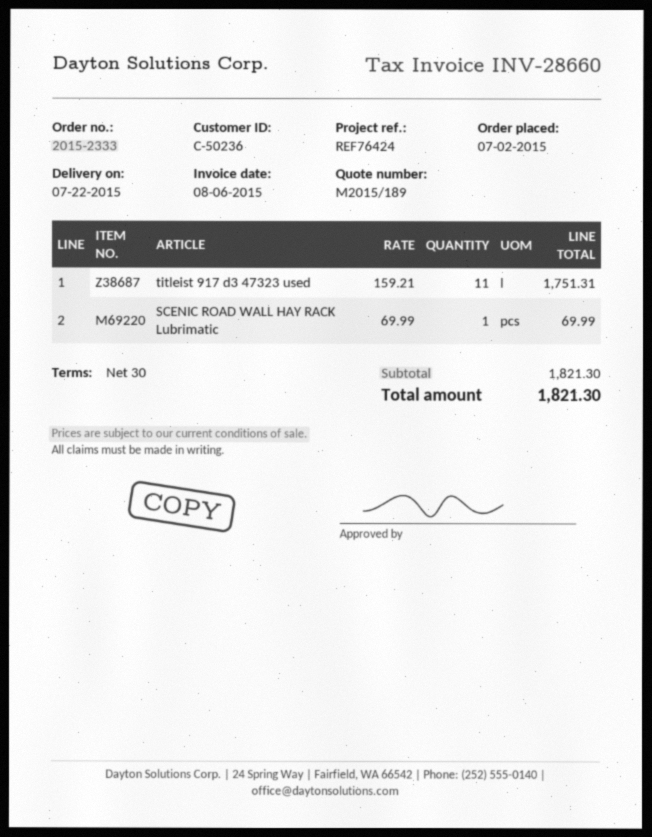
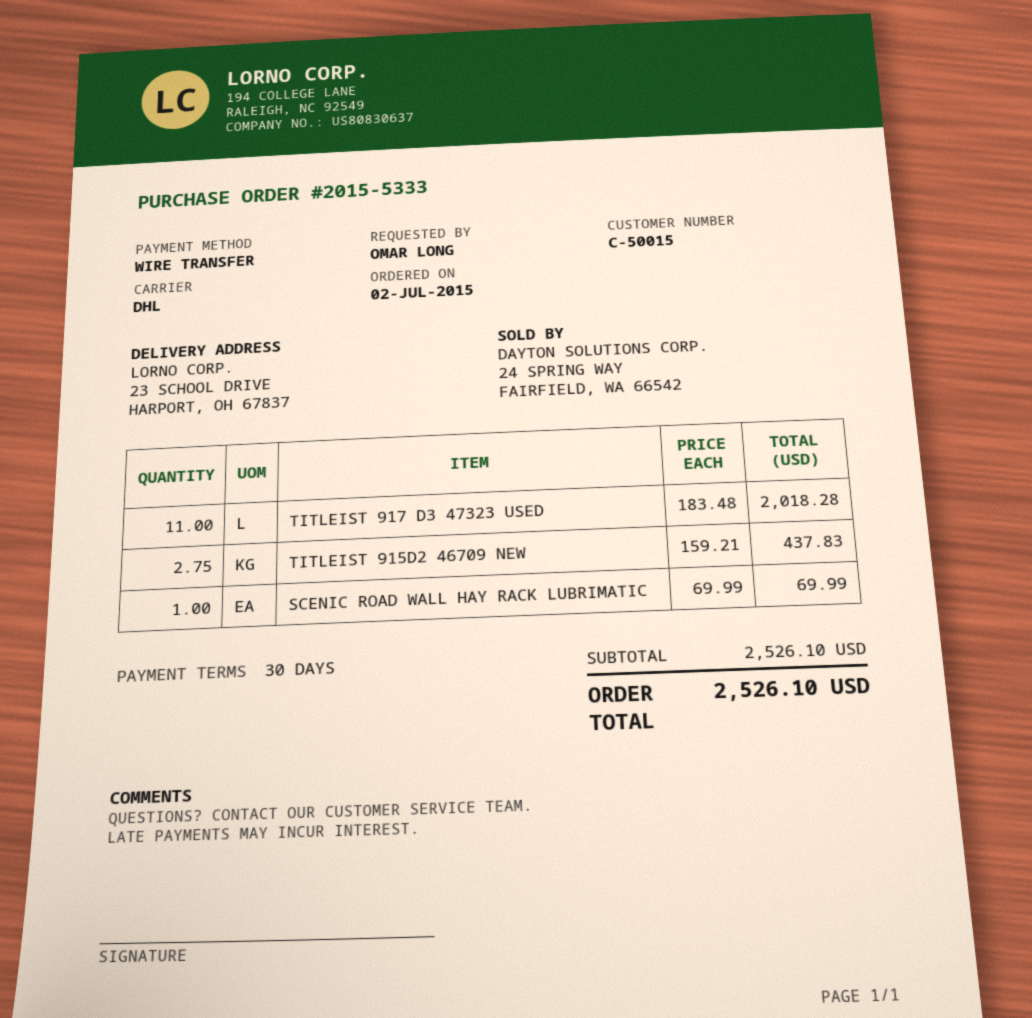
order number: 2015-2333 -> 2015-5333
customer number: C-50236 -> C-50015
titleist 917 d3 47323 used: 11 x 159.21 = 1751.31 -> 11 x 183.48 = 2018.28
TITLEIST 915D2 46709 NEW: none -> 2.75 x 159.21 = 437.83
subtotal: 1821.30 -> 2526.10
total: 1821.30 -> 2526.10

